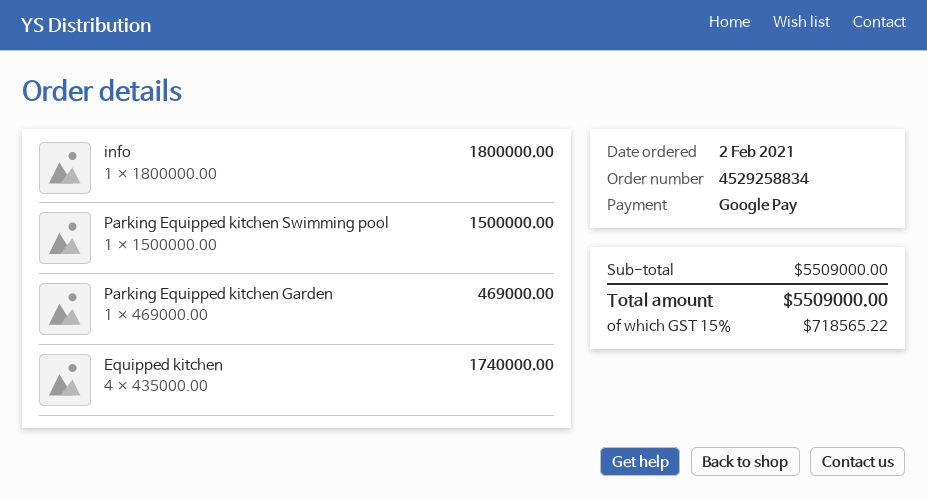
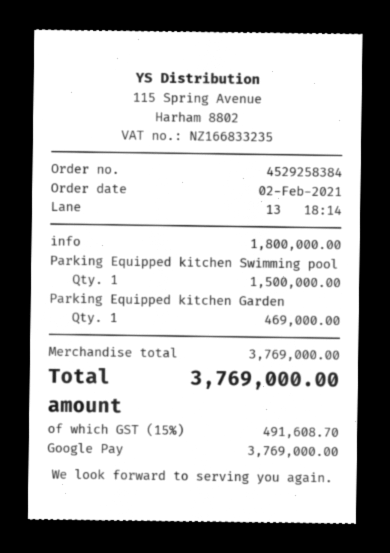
order number: 4529258834 -> 4529258384
Equipped kitchen: 4 for 1740000.00 -> none
subtotal: 5509000.00 -> 3769000.00
tax: 15% = 718565.22 -> 15% = 491608.70
total: 5509000.00 -> 3769000.00

